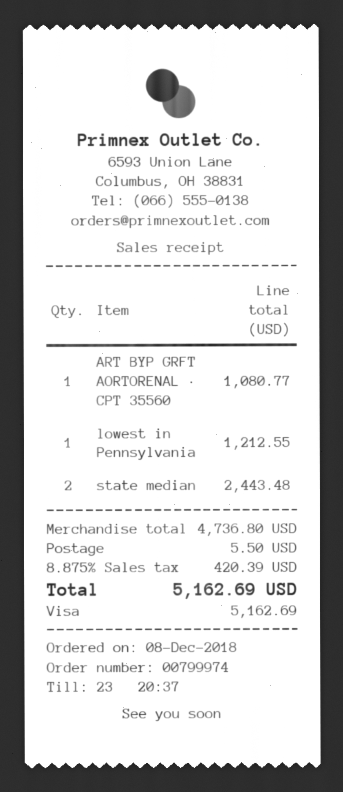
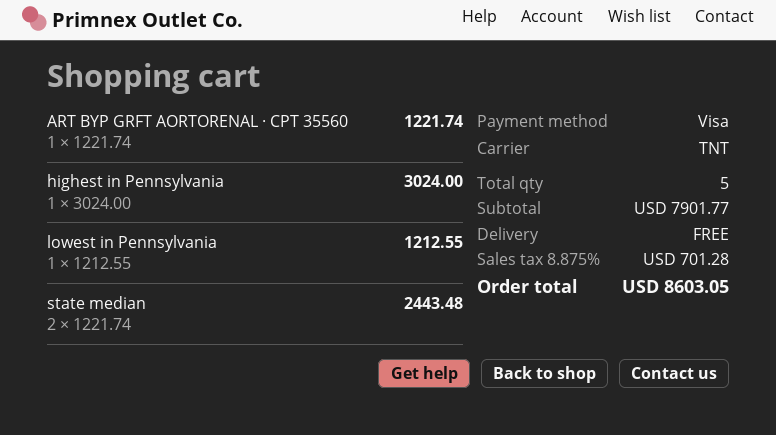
ART BYP GRFT AORTORENAL · CPT 35560: 1 for 1080.77 -> 1 for 1221.74
highest in Pennsylvania: none -> 1 for 3024.00
subtotal: 4736.80 -> 7901.77
shipping: 5.50 -> 0.00
tax: 8.875% = 420.39 -> 8.875% = 701.28
total: 5162.69 -> 8603.05

